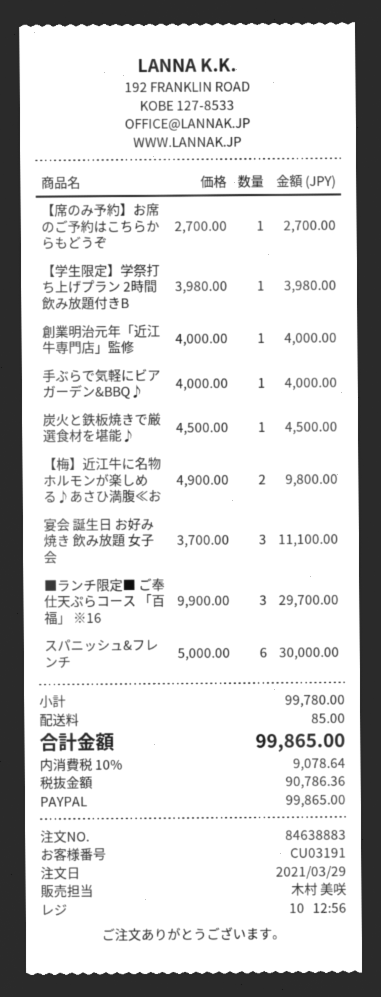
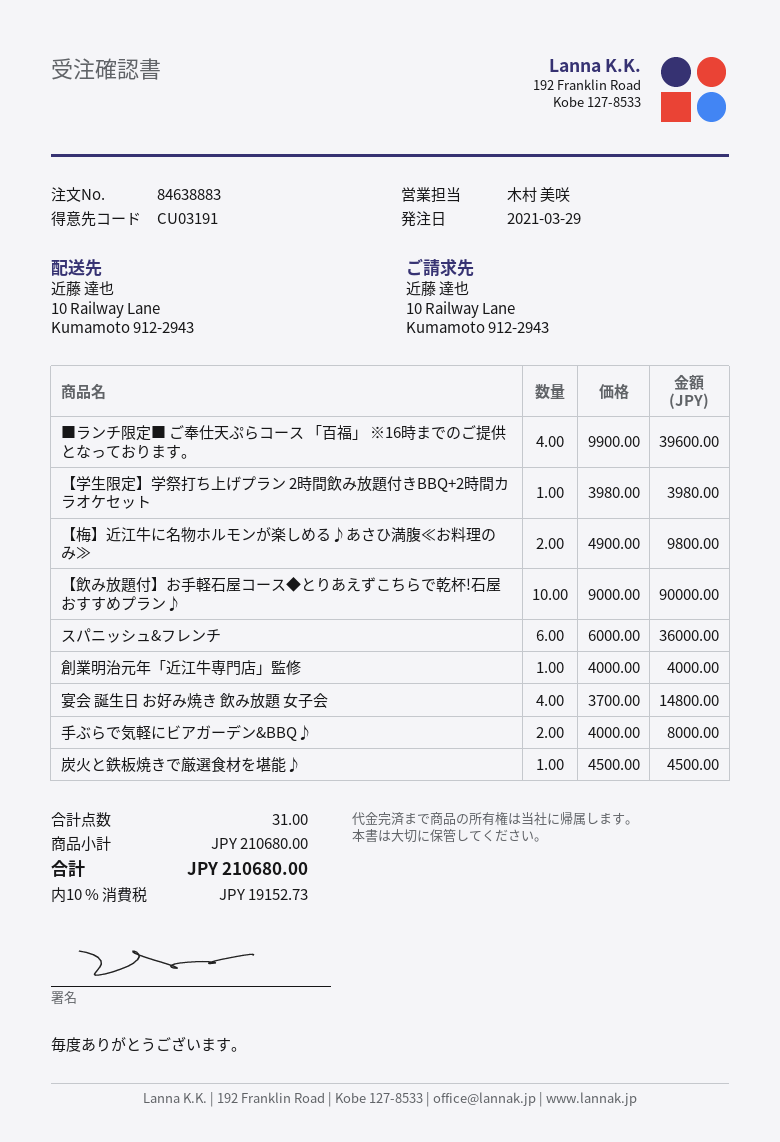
【席のみ予約】お席のご予約はこちらからもどうぞ: 1 x 2700.00 = 2700.00 -> none
手ぶらで気軽にビアガーデン&BBQ♪: 1 x 4000.00 = 4000.00 -> 2 x 4000.00 = 8000.00
宴会 誕生日 お好み焼き 飲み放題 女子会: 3 x 3700.00 = 11100.00 -> 4 x 3700.00 = 14800.00
■ランチ限定■ ご奉仕天ぷらコース 「百福」 ※16: 3 x 9900.00 = 29700.00 -> 4 x 9900.00 = 39600.00
スパニッシュ&フレンチ: 6 x 5000.00 = 30000.00 -> 6 x 6000.00 = 36000.00
【飲み放題付】お手軽石屋コース◆とりあえずこちらで乾杯!石屋おすすめプラン♪: none -> 10 x 9000.00 = 90000.00
subtotal: 99780.00 -> 210680.00
shipping: 85.00 -> none
tax: 10% = 9078.64 -> 10% = 19152.73
total: 99865.00 -> 210680.00

